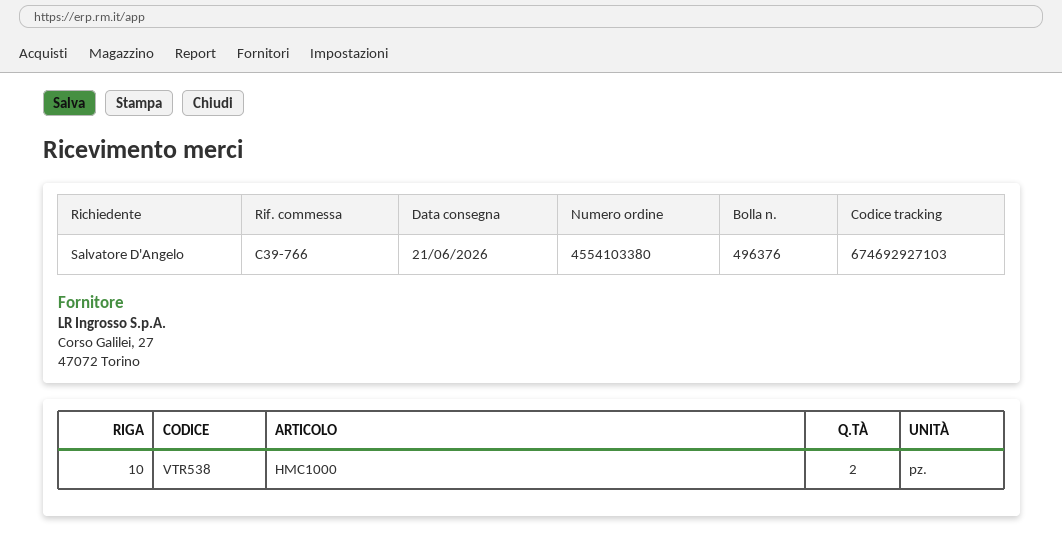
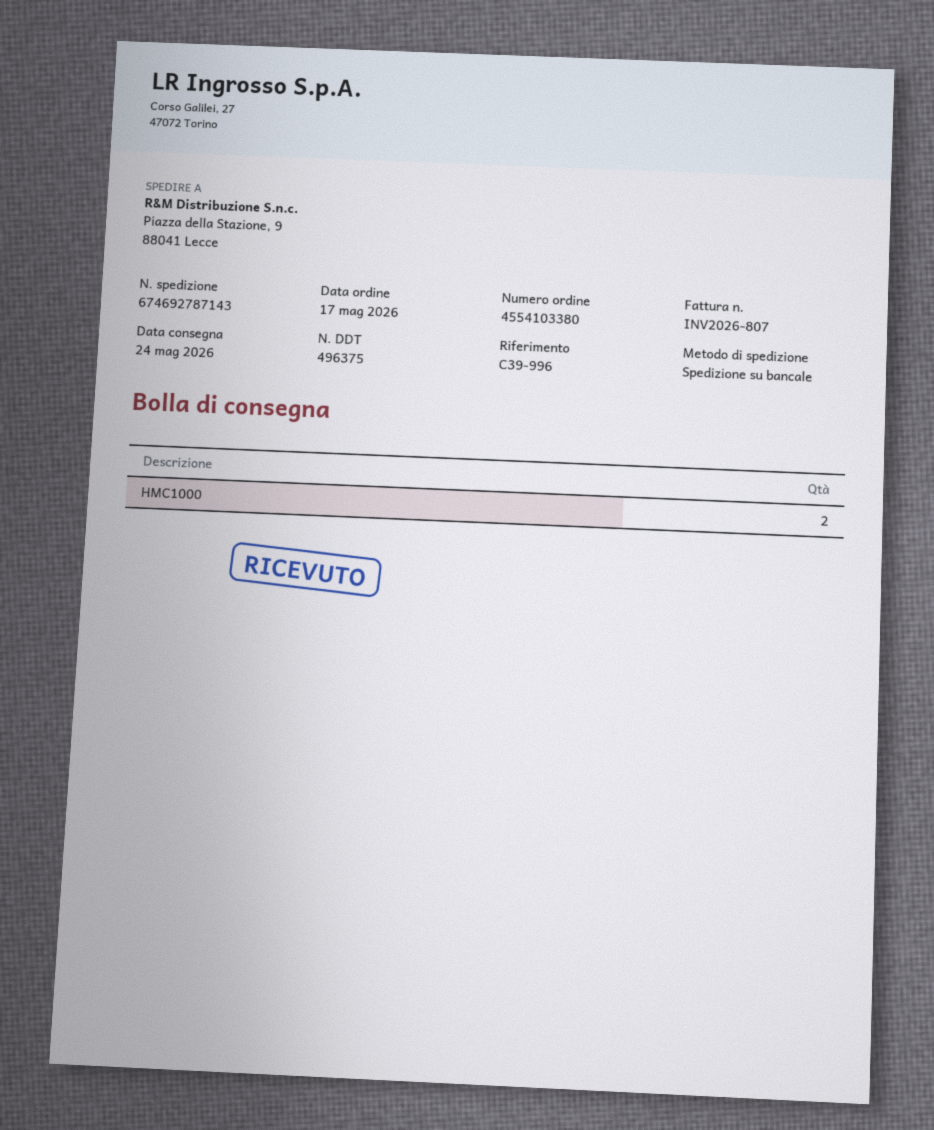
delivery note number: 496376 -> 496375
delivery date: 2026-06-21 -> 2026-05-24
reference: C39-766 -> C39-996
tracking number: 674692927103 -> 674692787143

